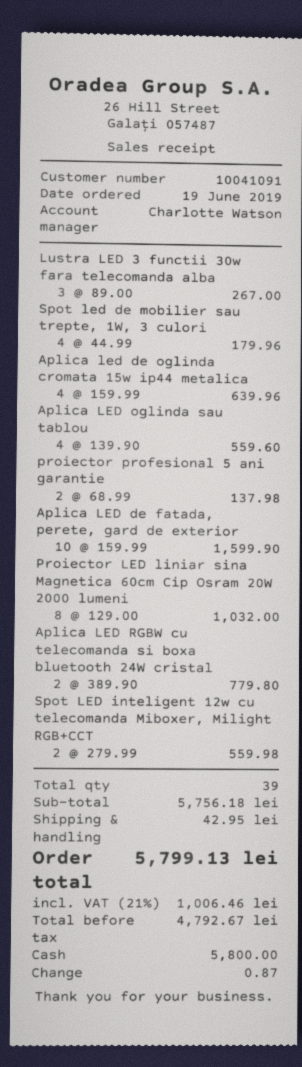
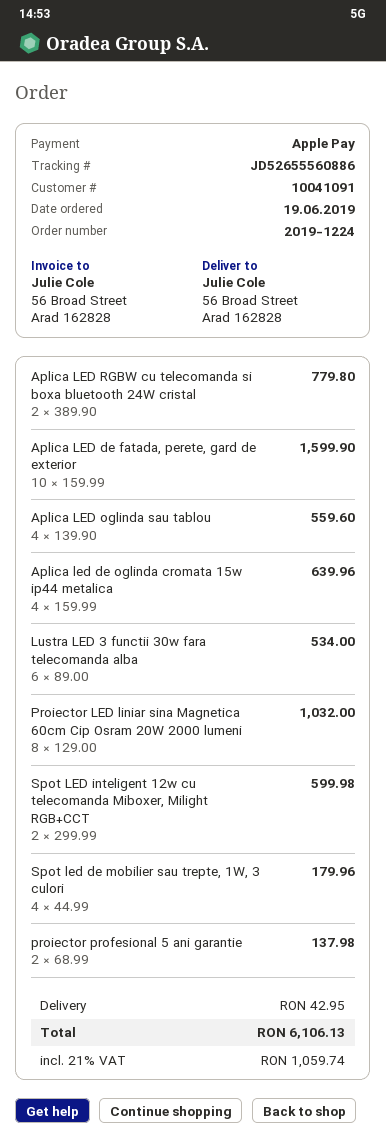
payment method: cash -> Apple Pay
Lustra LED 3 functii 30w fara telecomanda alba: 3 x 89.00 = 267.00 -> 6 x 89.00 = 534.00
Spot LED inteligent 12w cu telecomanda Miboxer, Milight RGB+CCT: 2 x 279.99 = 559.98 -> 2 x 299.99 = 599.98
tax: 21% = 1006.46 -> 21% = 1059.74
total: 5799.13 -> 6106.13

